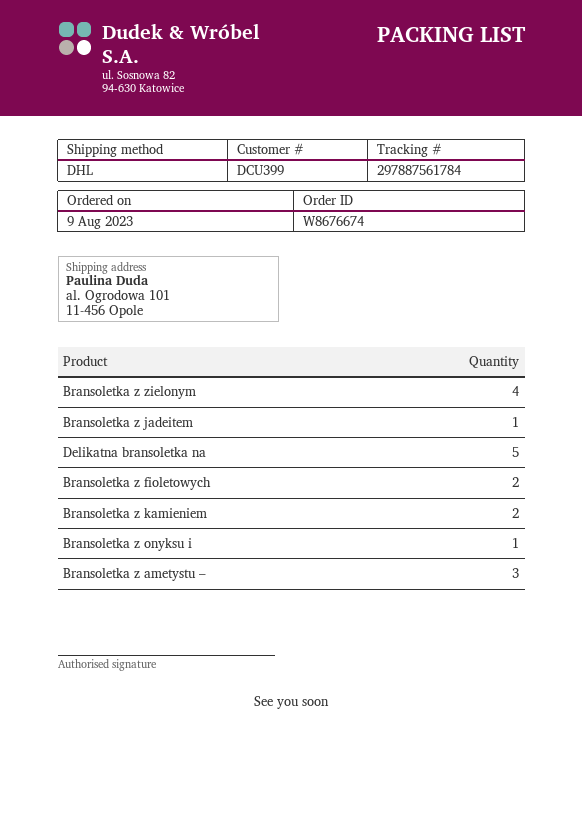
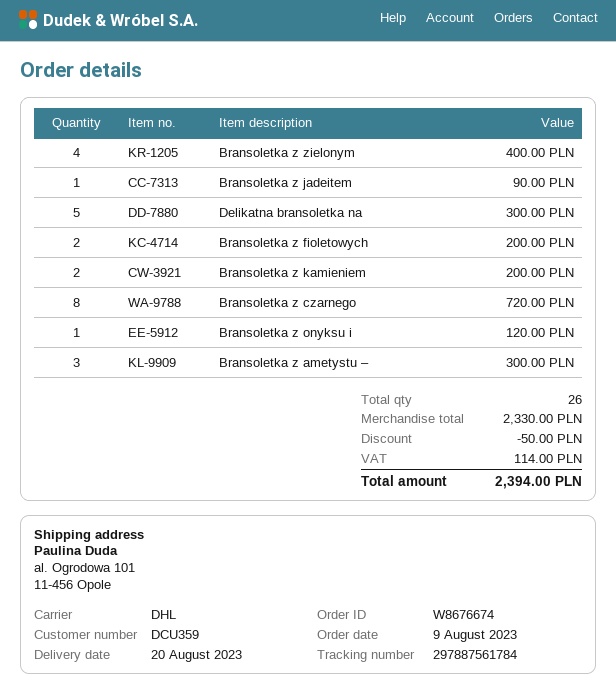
customer number: DCU399 -> DCU359
Bransoletka z czarnego: none -> 8

